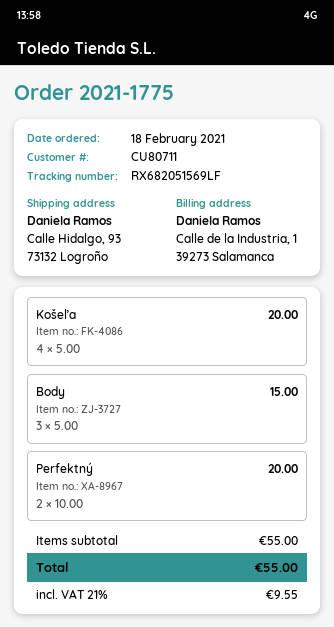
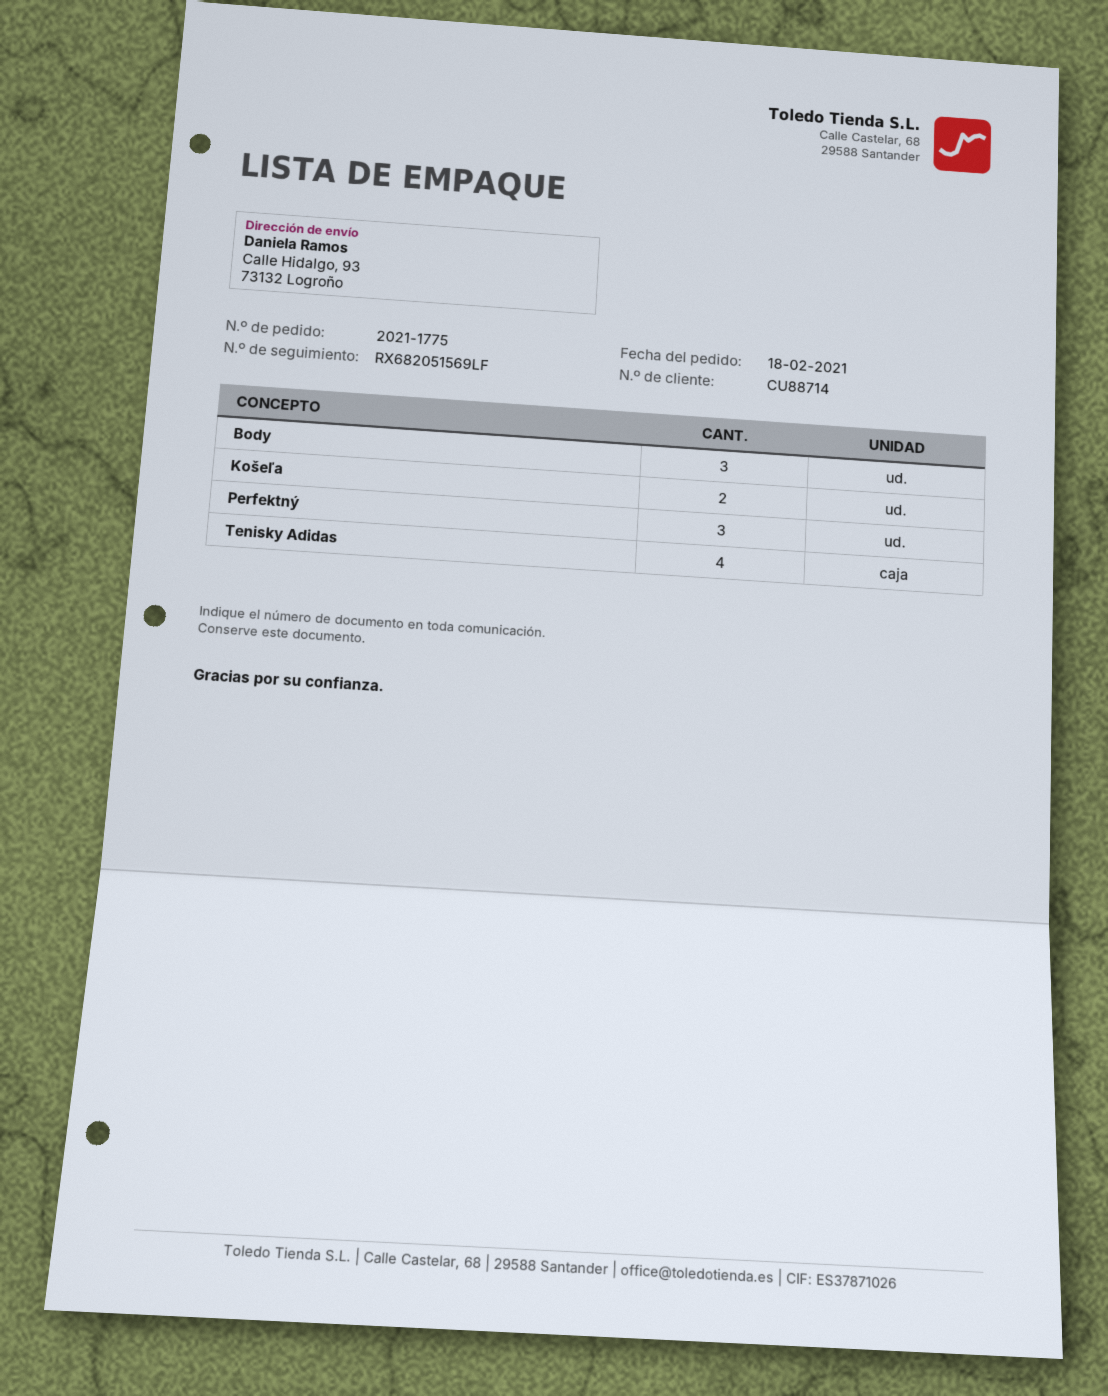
customer number: CU80711 -> CU88714
Košeľa: 4 -> 2
Perfektný: 2 -> 3
Tenisky Adidas: none -> 4

